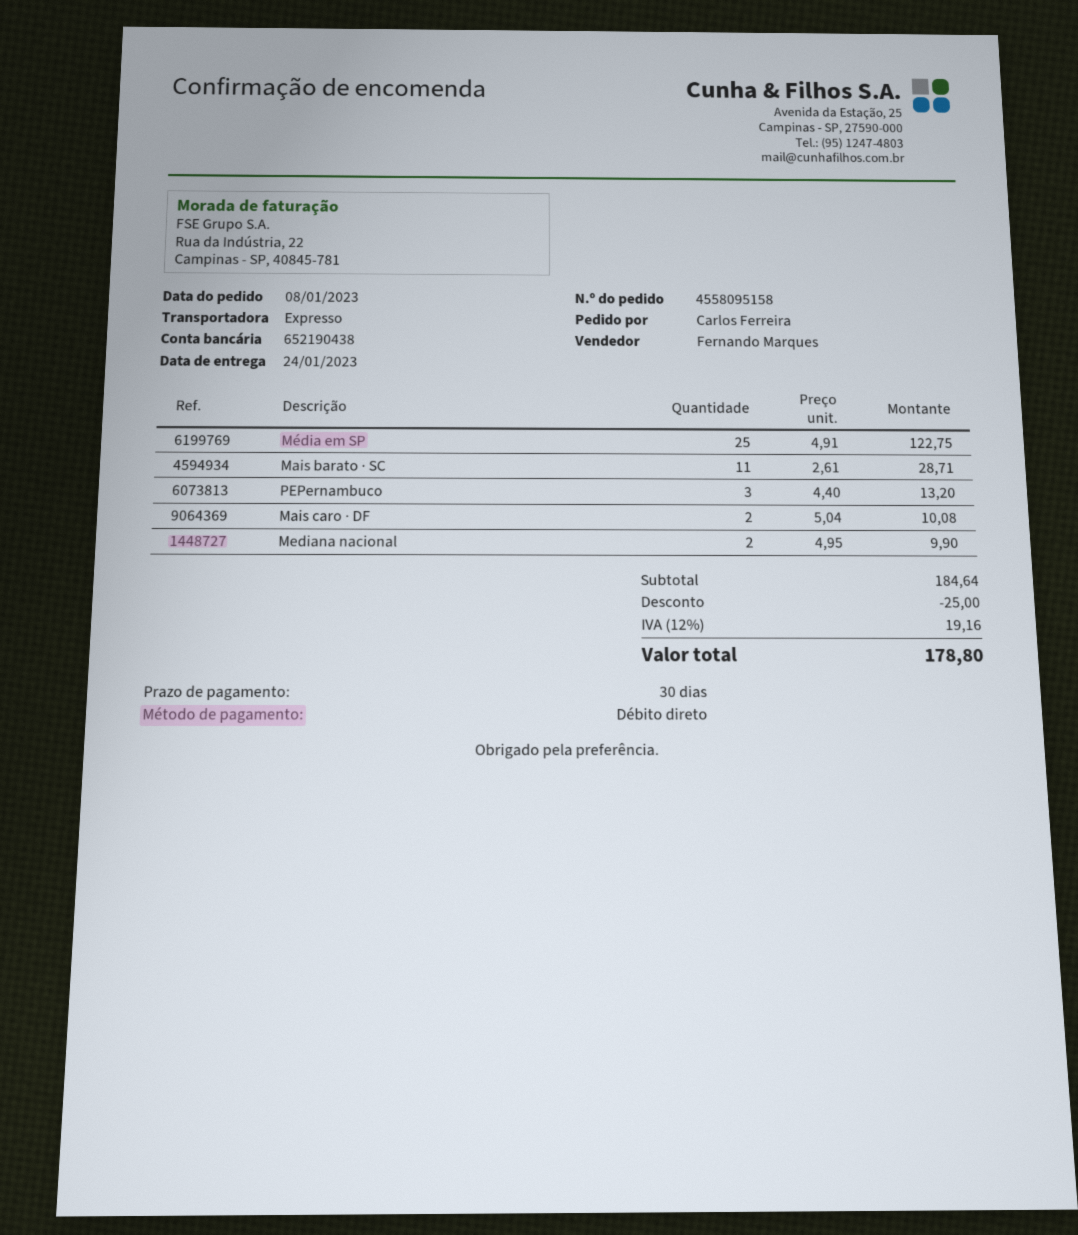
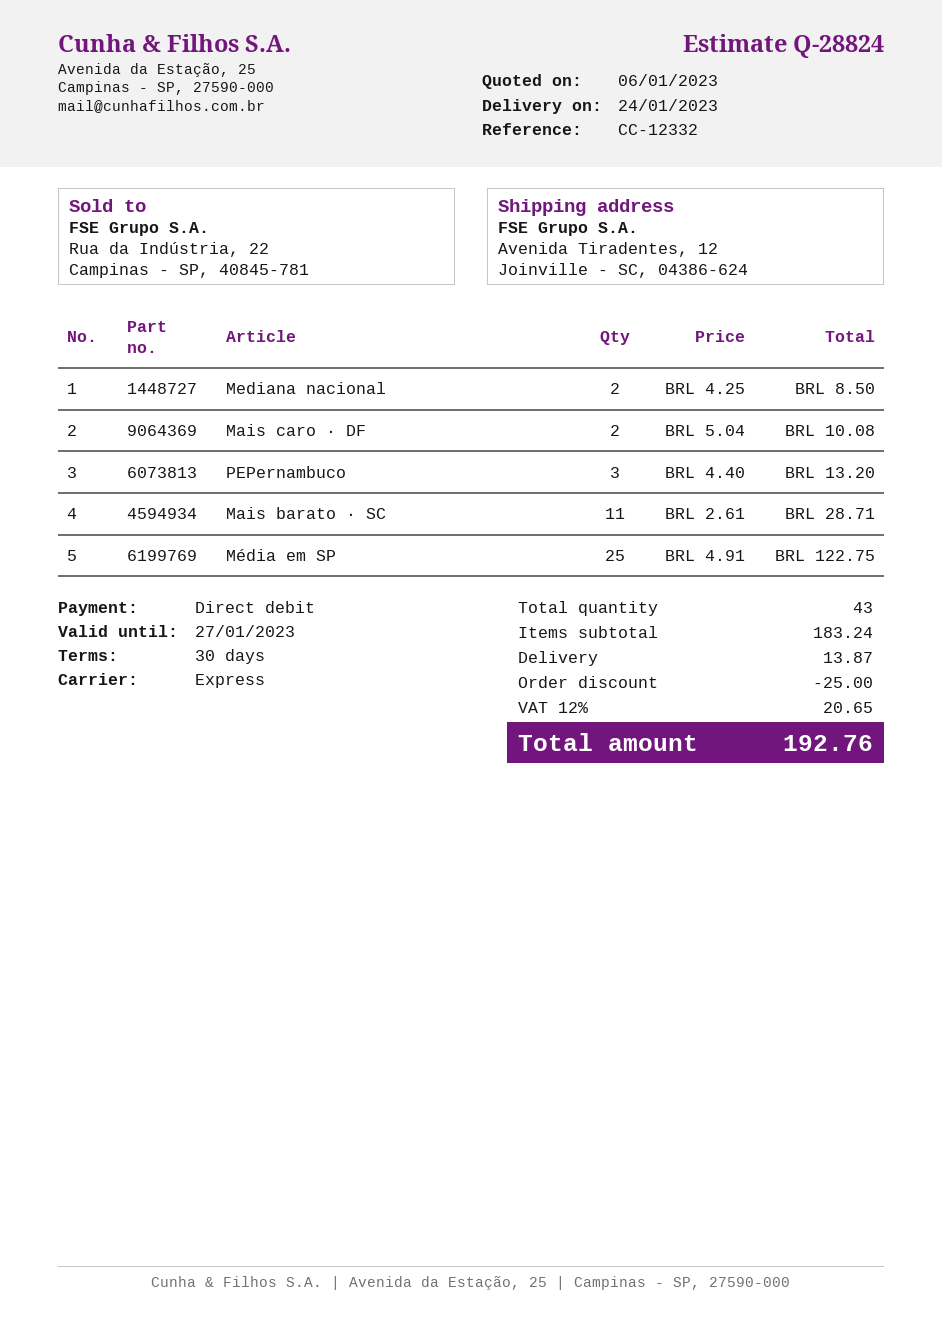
Mediana nacional: 2 x 4.95 = 9.90 -> 2 x 4.25 = 8.50
subtotal: 184.64 -> 183.24
shipping: none -> 13.87
tax: 12% = 19.16 -> 12% = 20.65
total: 178.80 -> 192.76

